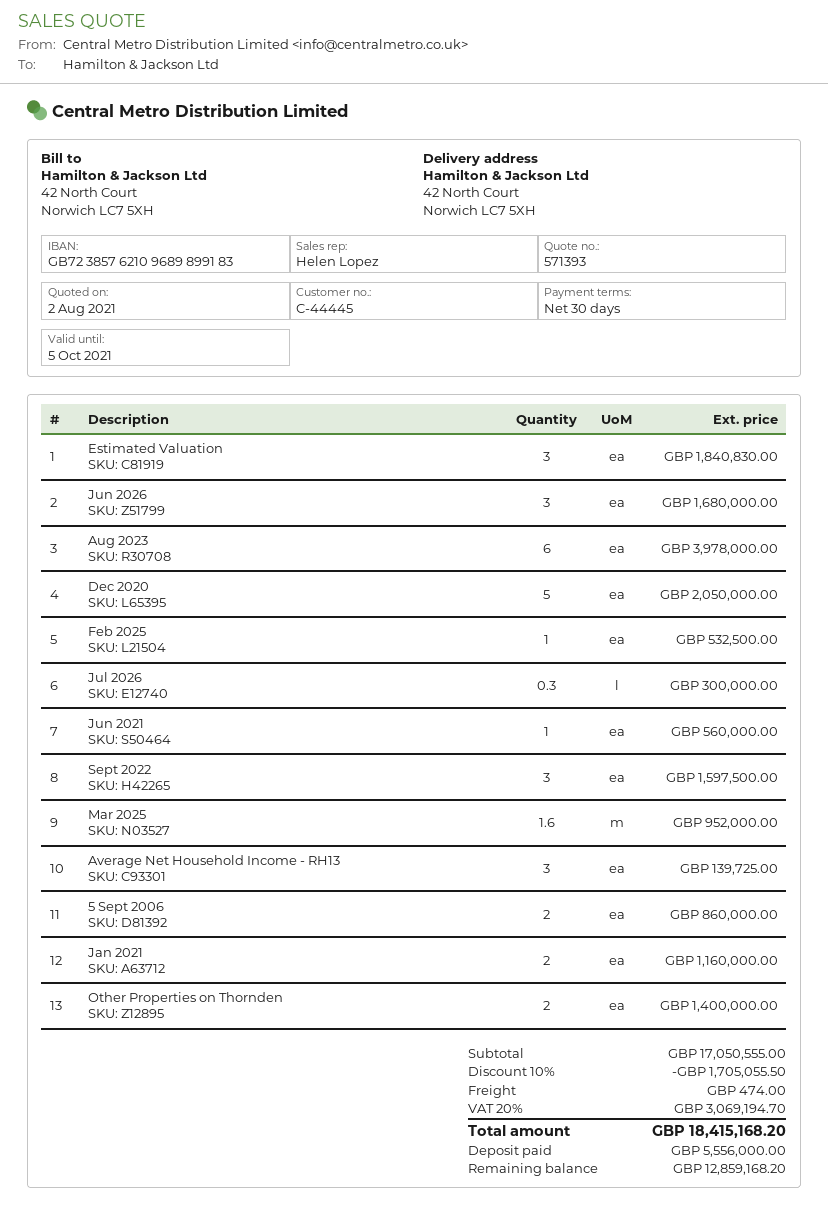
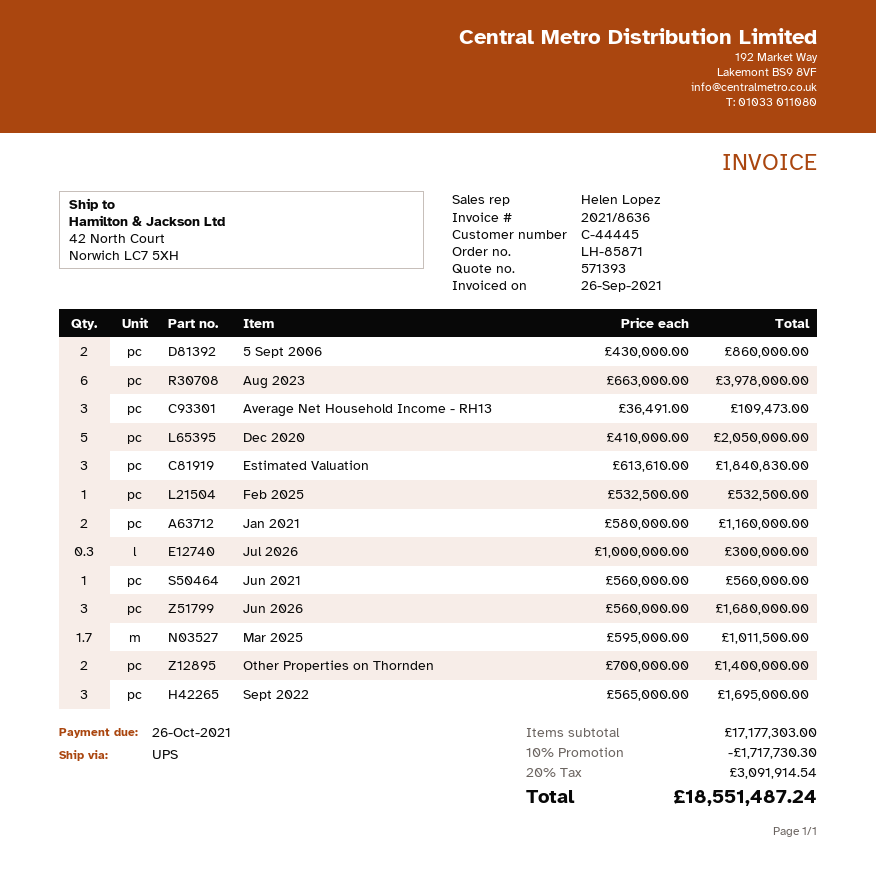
Sept 2022: 3 for 1597500.00 -> 3 for 1695000.00
Mar 2025: 1.6 for 952000.00 -> 1.7 for 1011500.00
Average Net Household Income - RH13: 3 for 139725.00 -> 3 for 109473.00
subtotal: 17050555.00 -> 17177303.00
discount: 10% = 1705055.50 -> 10% = 1717730.30
shipping: 474.00 -> none
tax: 20% = 3069194.70 -> 20% = 3091914.54
total: 18415168.20 -> 18551487.24

